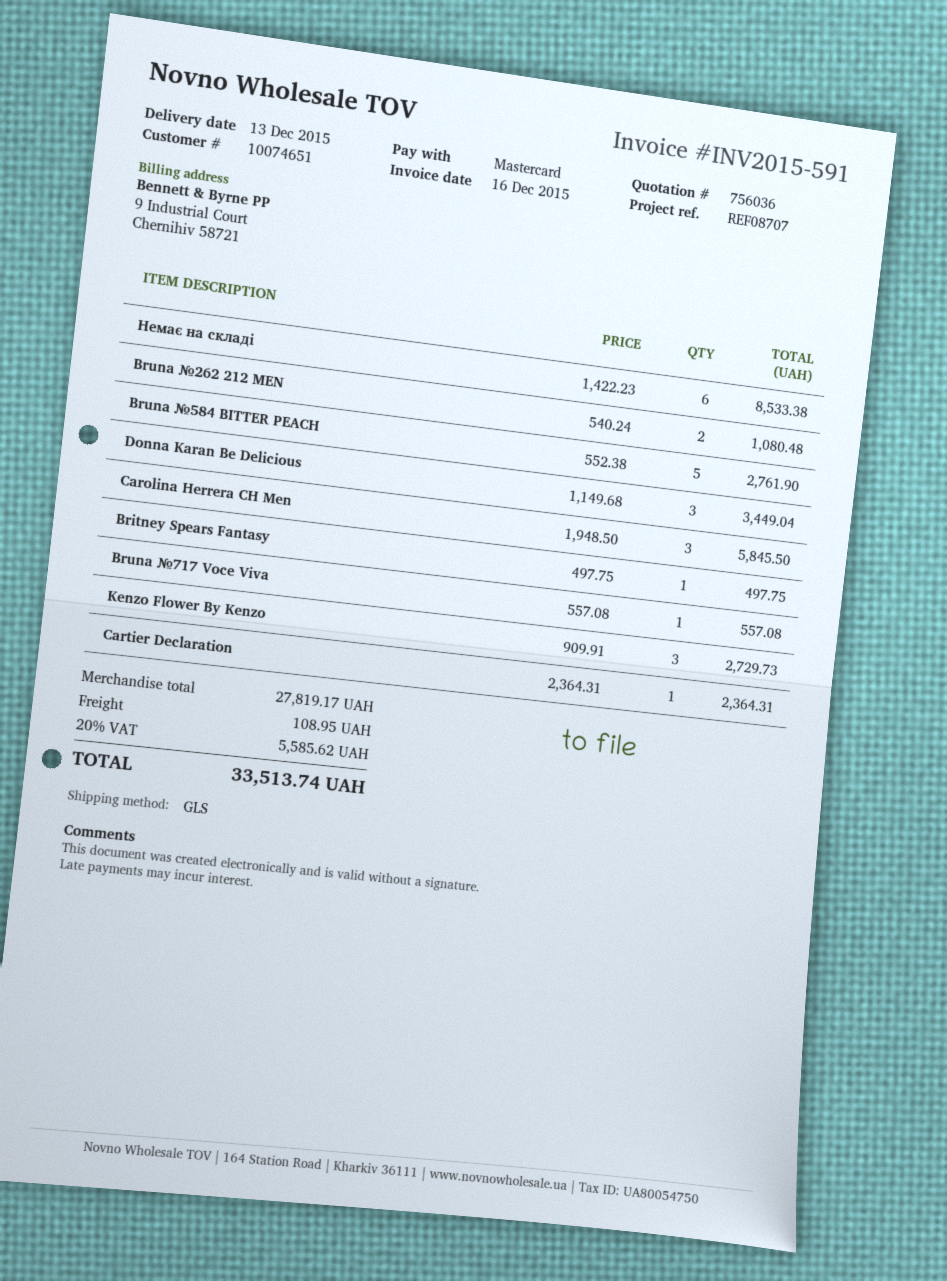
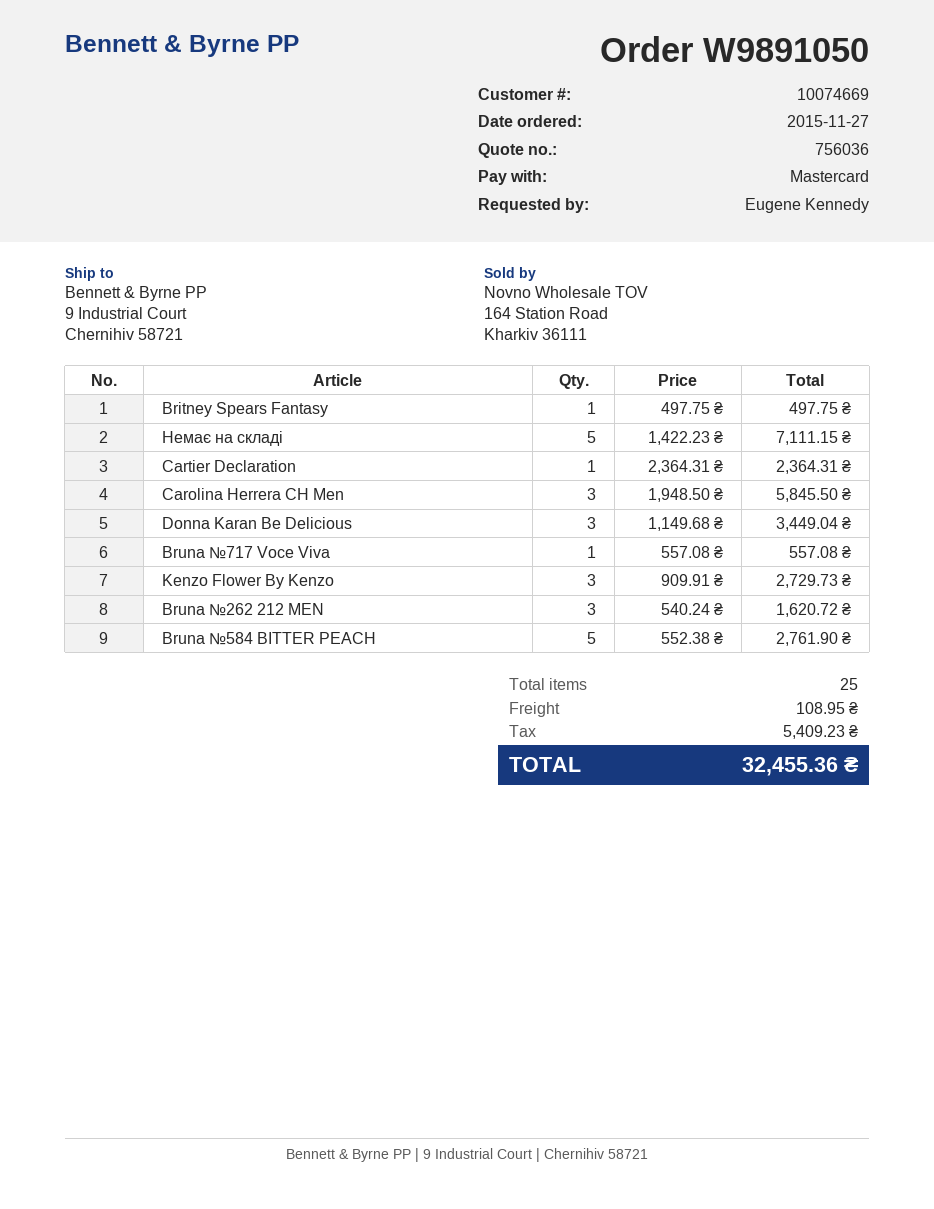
customer number: 10074651 -> 10074669
Немає на складі: 6 x 1422.23 = 8533.38 -> 5 x 1422.23 = 7111.15
Bruna №262 212 MEN: 2 x 540.24 = 1080.48 -> 3 x 540.24 = 1620.72
tax: 5585.62 -> 5409.23
total: 33513.74 -> 32455.36

